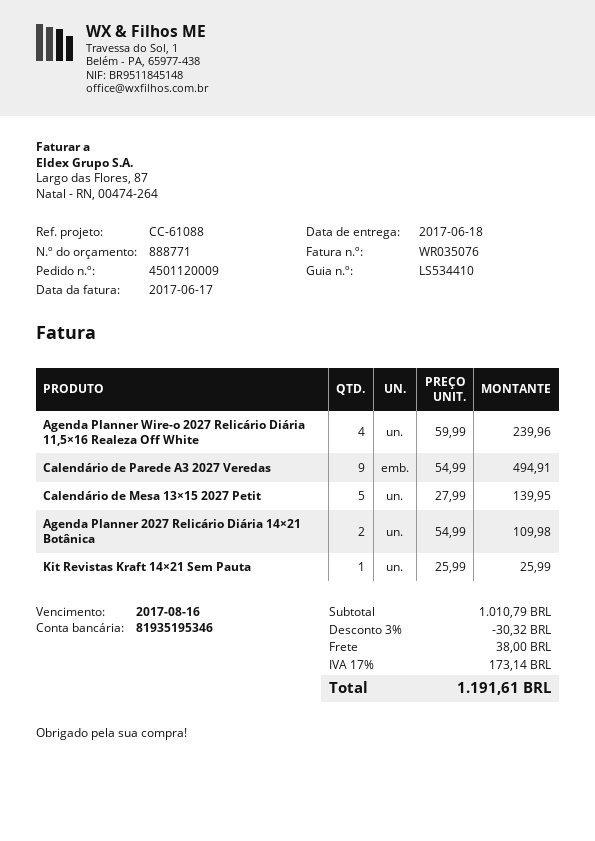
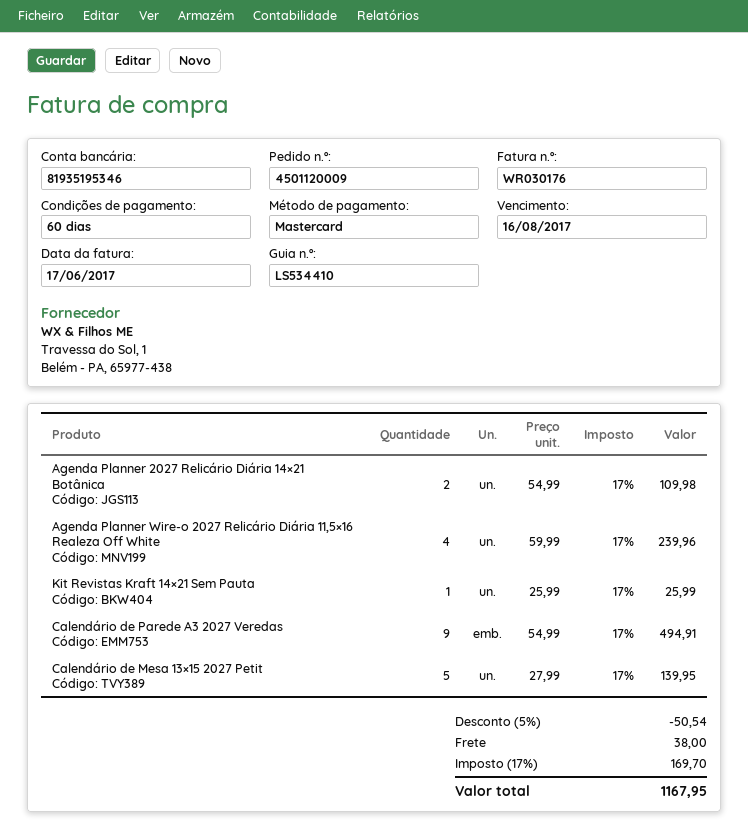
invoice number: WR035076 -> WR030176
discount: 3% = 30.32 -> 5% = 50.54
tax: 17% = 173.14 -> 17% = 169.70
total: 1191.61 -> 1167.95

